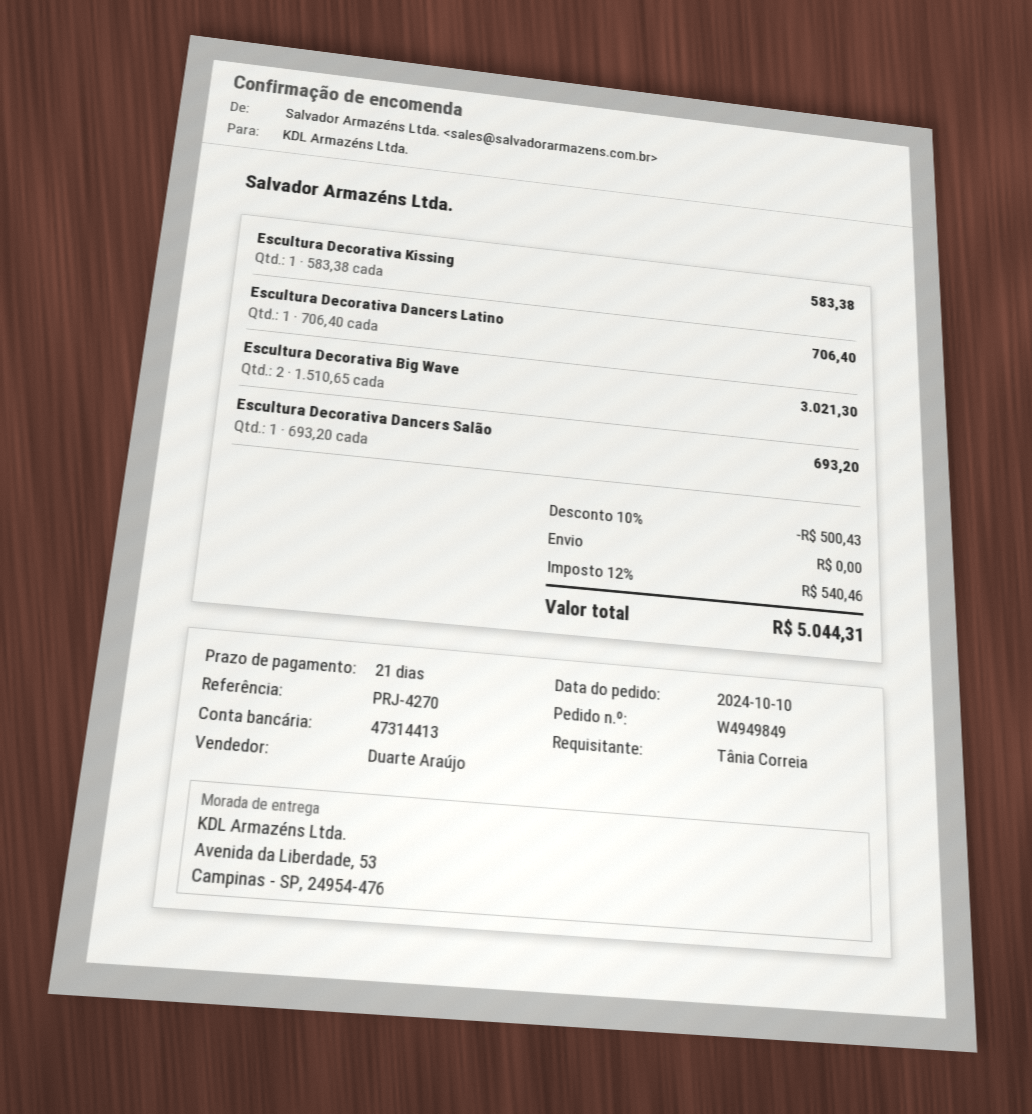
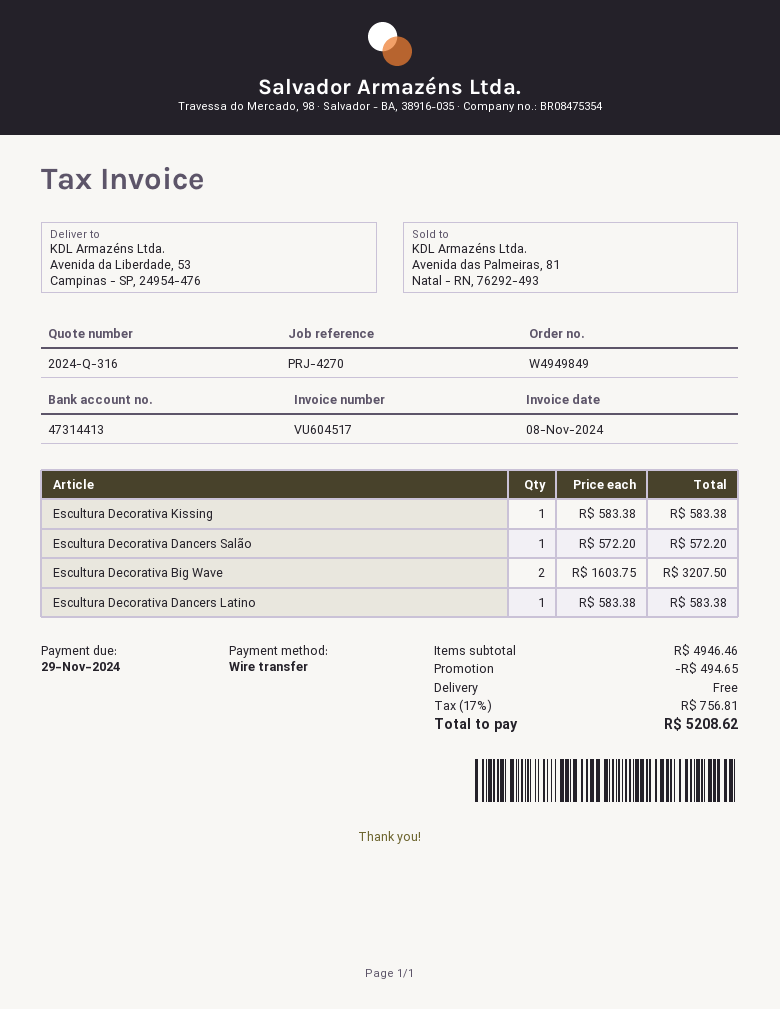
Escultura Decorativa Dancers Latino: 1 x 706.40 = 706.40 -> 1 x 583.38 = 583.38
Escultura Decorativa Big Wave: 2 x 1510.65 = 3021.30 -> 2 x 1603.75 = 3207.50
Escultura Decorativa Dancers Salão: 1 x 693.20 = 693.20 -> 1 x 572.20 = 572.20
discount: 500.43 -> 494.65
tax: 12% = 540.46 -> 17% = 756.81
total: 5044.31 -> 5208.62

